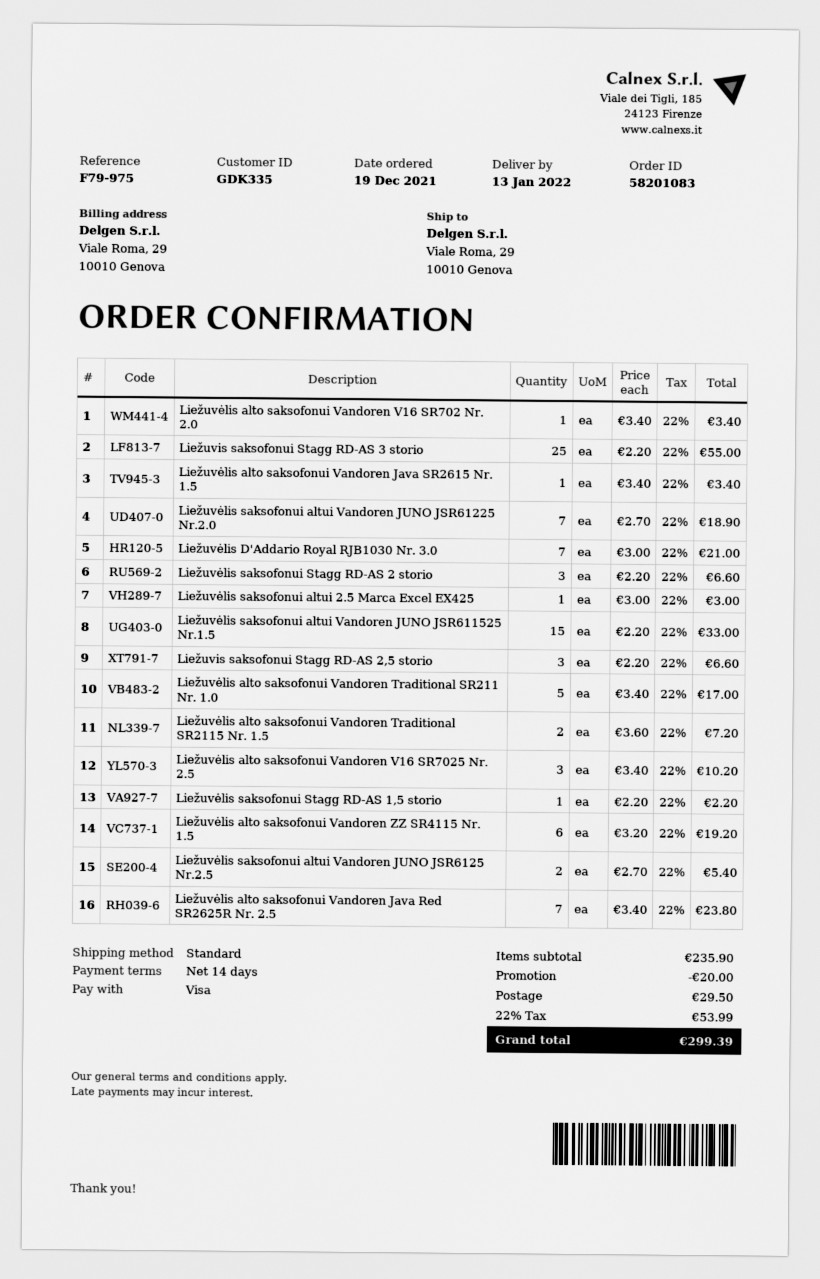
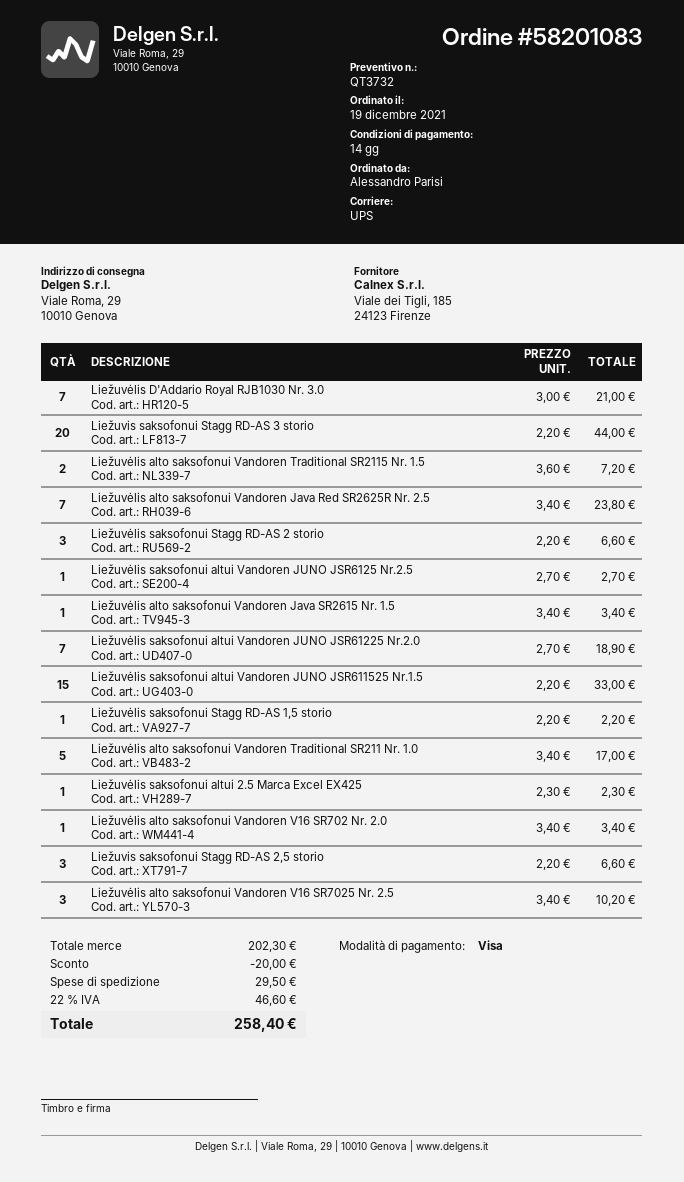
shipping method: standard -> UPS
Liežuvis saksofonui Stagg RD-AS 3 storio: 25 x 2.20 = 55.00 -> 20 x 2.20 = 44.00
Liežuvėlis saksofonui altui 2.5 Marca Excel EX425: 1 x 3.00 = 3.00 -> 1 x 2.30 = 2.30
Liežuvėlis alto saksofonui Vandoren ZZ SR4115 Nr. 1.5: 6 x 3.20 = 19.20 -> none
Liežuvėlis saksofonui altui Vandoren JUNO JSR6125 Nr.2.5: 2 x 2.70 = 5.40 -> 1 x 2.70 = 2.70
subtotal: 235.90 -> 202.30
tax: 22% = 53.99 -> 22% = 46.60
total: 299.39 -> 258.40

